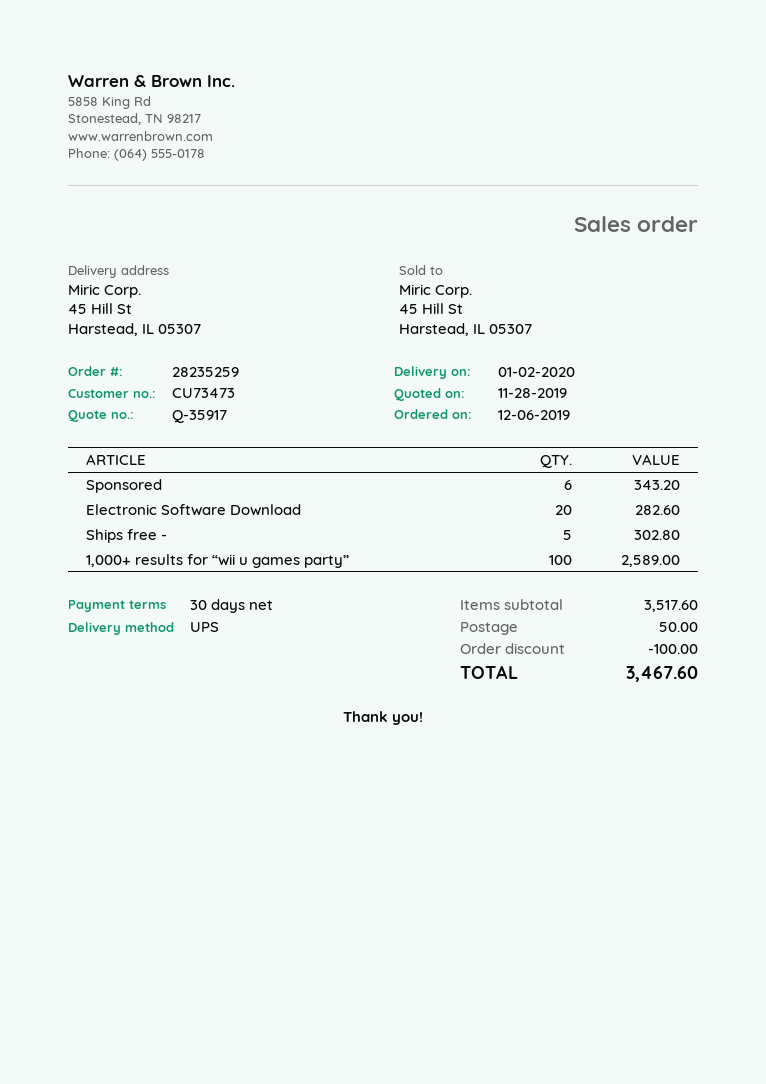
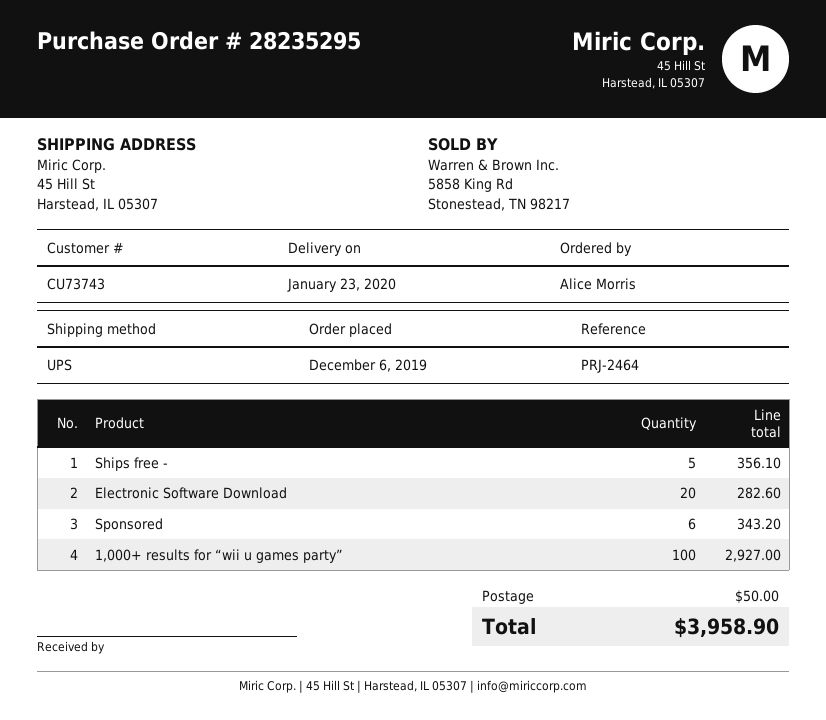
order number: 28235259 -> 28235295
delivery date: 2020-01-02 -> 2020-01-23
customer number: CU73473 -> CU73743
Ships free -: 5 for 302.80 -> 5 for 356.10
1,000+ results for “wii u games party”: 100 for 2589.00 -> 100 for 2927.00
discount: 100.00 -> none
total: 3467.60 -> 3958.90

